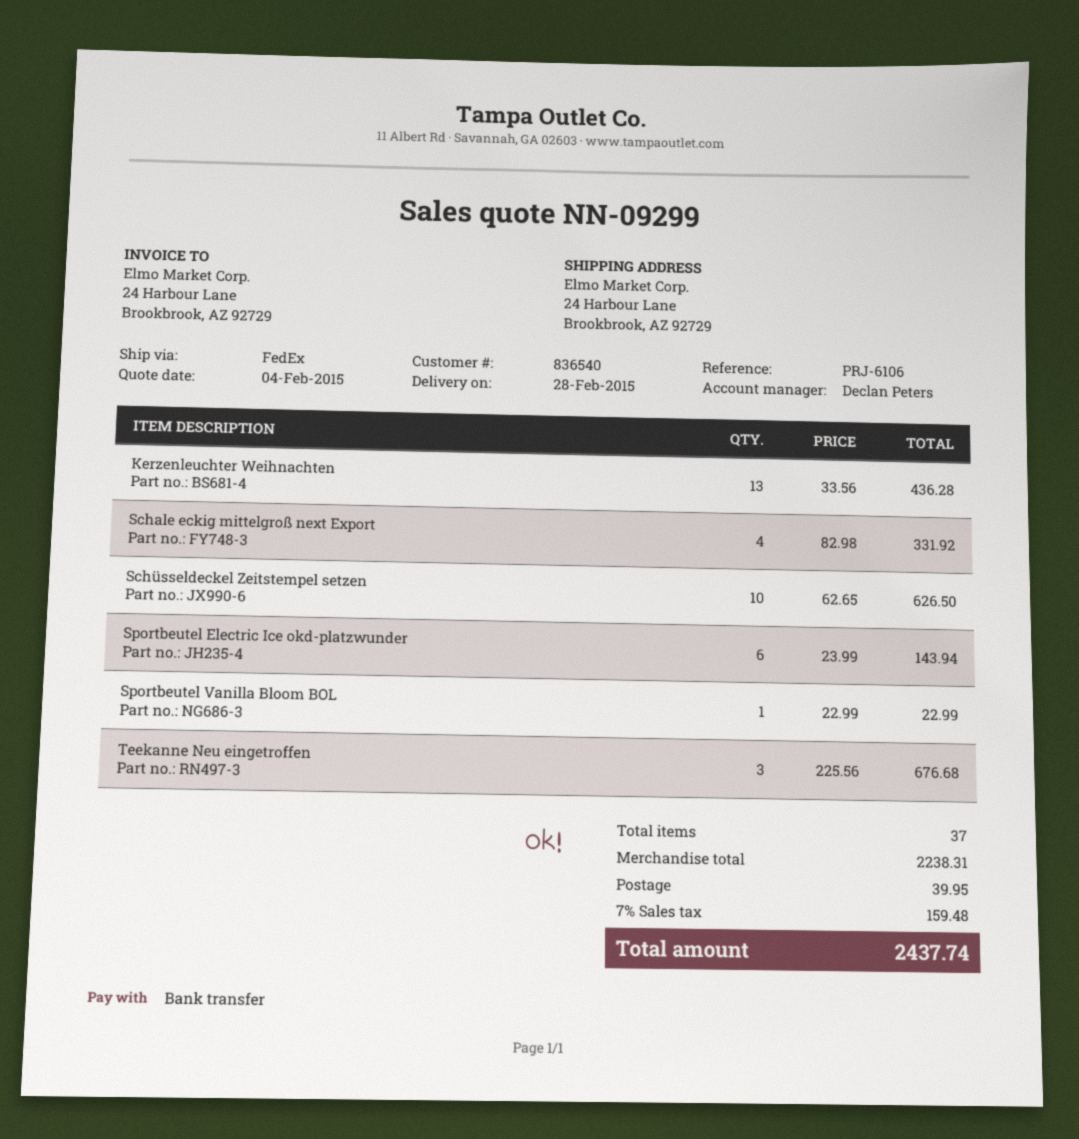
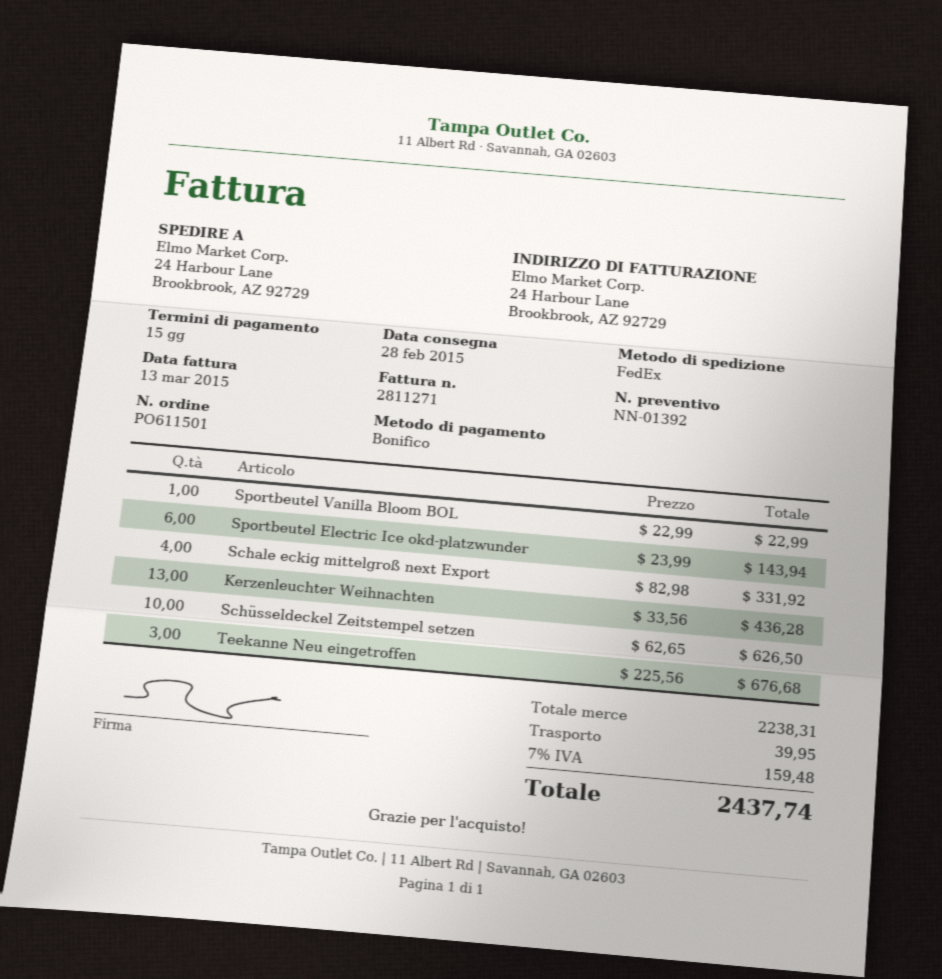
quote number: NN-09299 -> NN-01392

